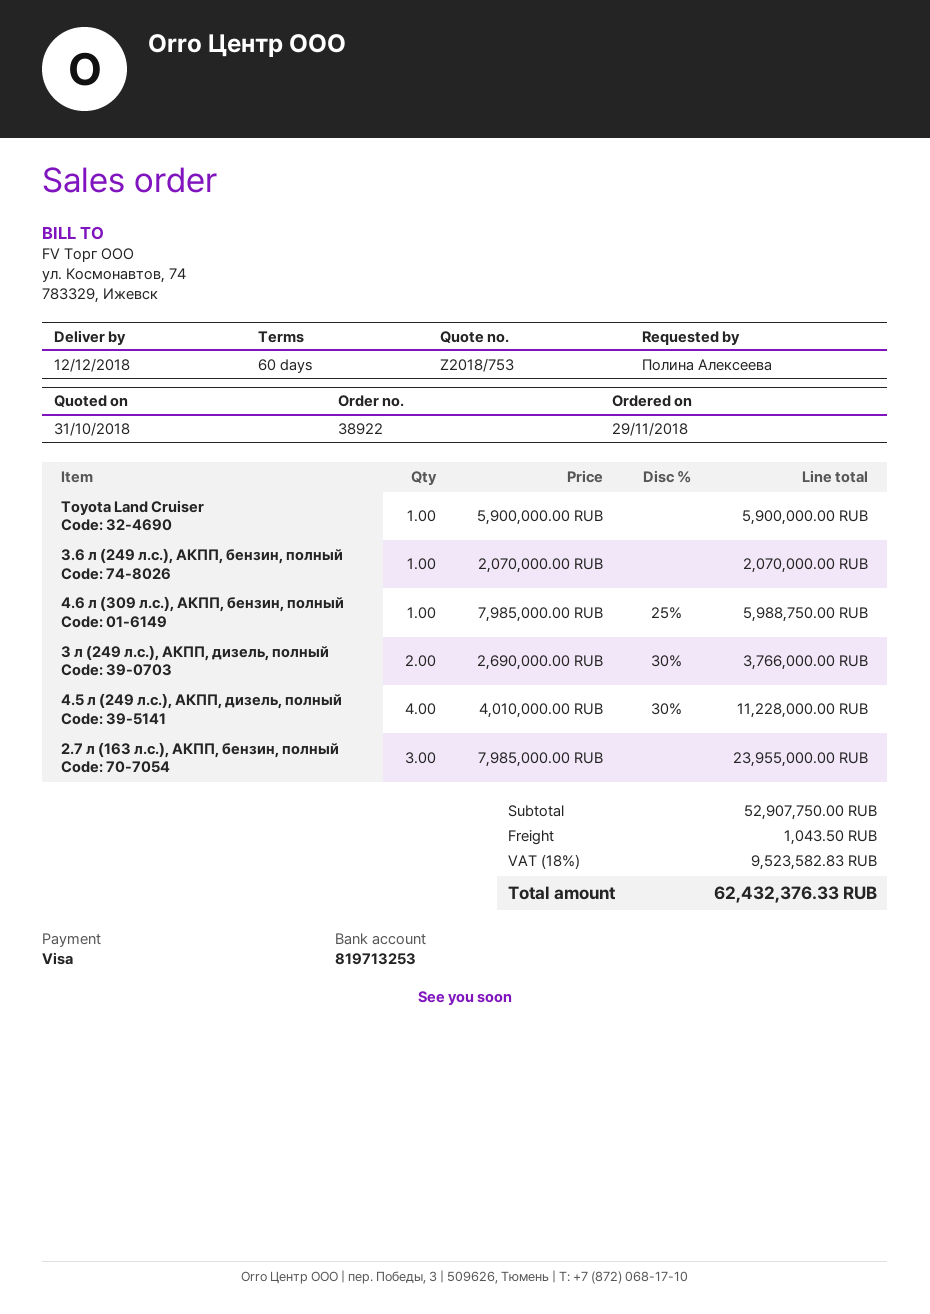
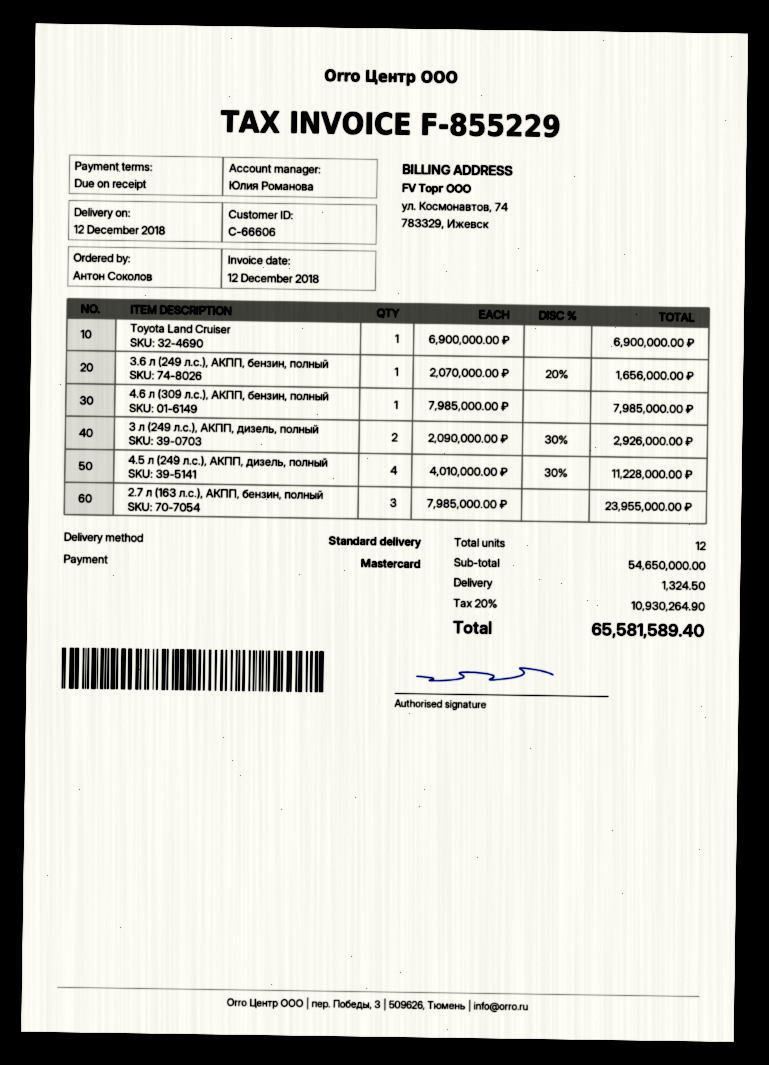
payment terms: 60 days -> on receipt
ordered by: Полина Алексеева -> Антон Соколов
payment method: Visa -> Mastercard
Toyota Land Cruiser: 1 x 5900000.00 = 5900000.00 -> 1 x 6900000.00 = 6900000.00
3.6 л (249 л.с.), АКПП, бензин, полный: 1 x 2070000.00 = 2070000.00 -> 1 x 2070000.00 - 20% = 1656000.00
4.6 л (309 л.с.), АКПП, бензин, полный: 1 x 7985000.00 - 25% = 5988750.00 -> 1 x 7985000.00 = 7985000.00
3 л (249 л.с.), АКПП, дизель, полный: 2 x 2690000.00 - 30% = 3766000.00 -> 2 x 2090000.00 - 30% = 2926000.00
subtotal: 52907750.00 -> 54650000.00
shipping: 1043.50 -> 1324.50
tax: 18% = 9523582.83 -> 20% = 10930264.90
total: 62432376.33 -> 65581589.40

